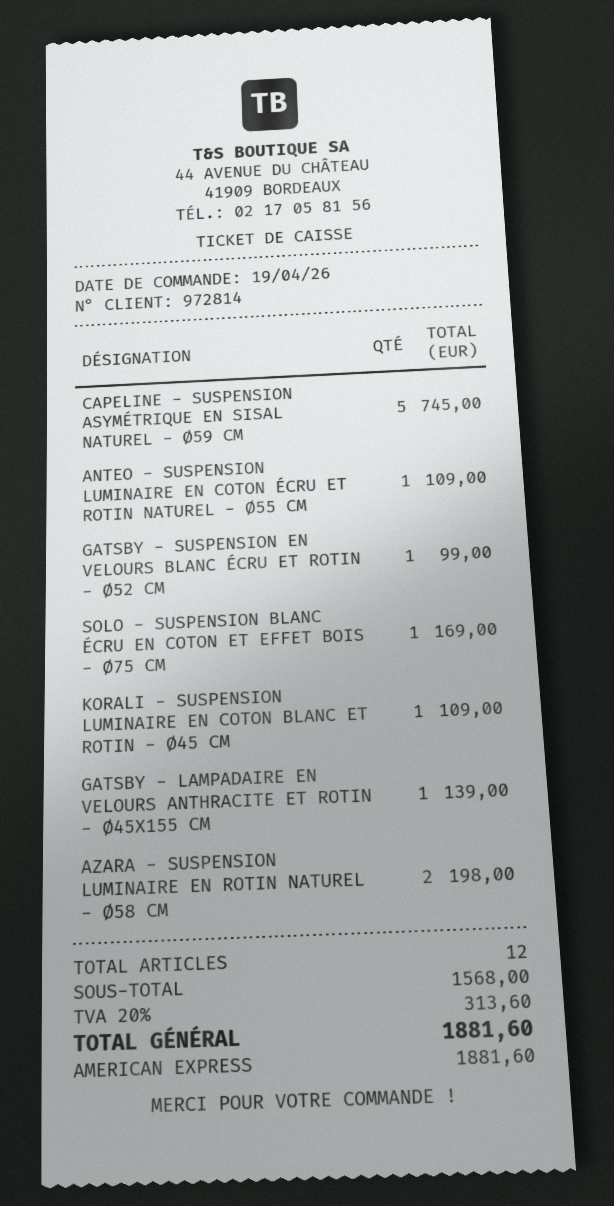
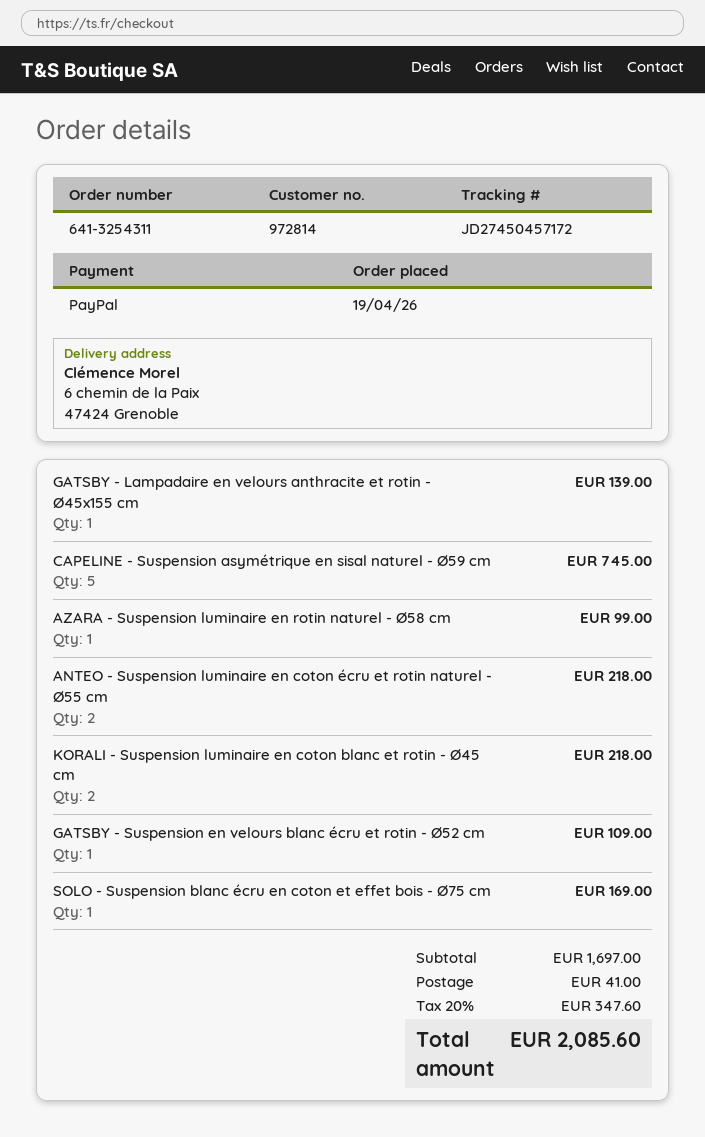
payment method: American Express -> PayPal
ANTEO - SUSPENSION LUMINAIRE EN COTON ÉCRU ET ROTIN NATUREL - Ø55 CM: 1 for 109.00 -> 2 for 218.00
GATSBY - SUSPENSION EN VELOURS BLANC ÉCRU ET ROTIN - Ø52 CM: 1 for 99.00 -> 1 for 109.00
KORALI - SUSPENSION LUMINAIRE EN COTON BLANC ET ROTIN - Ø45 CM: 1 for 109.00 -> 2 for 218.00
AZARA - SUSPENSION LUMINAIRE EN ROTIN NATUREL - Ø58 CM: 2 for 198.00 -> 1 for 99.00
subtotal: 1568.00 -> 1697.00
shipping: none -> 41.00
tax: 20% = 313.60 -> 20% = 347.60
total: 1881.60 -> 2085.60

